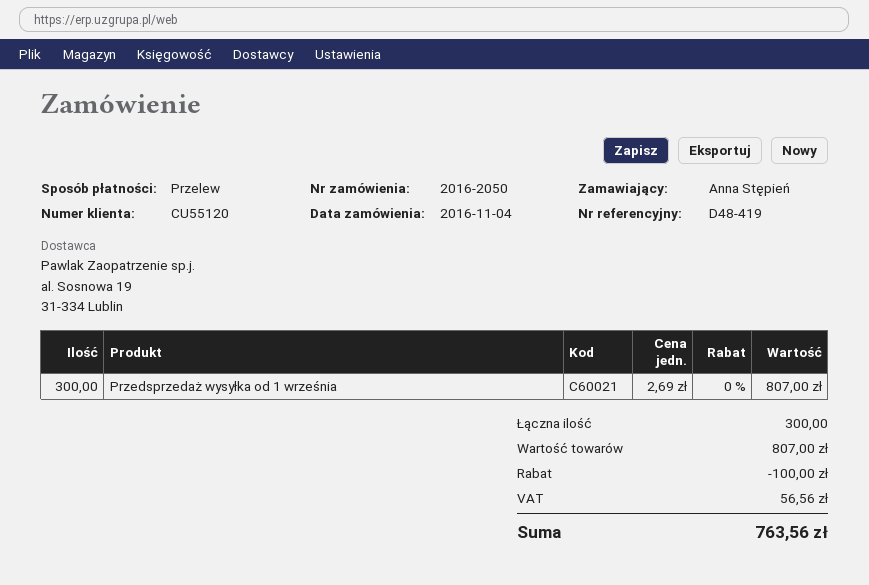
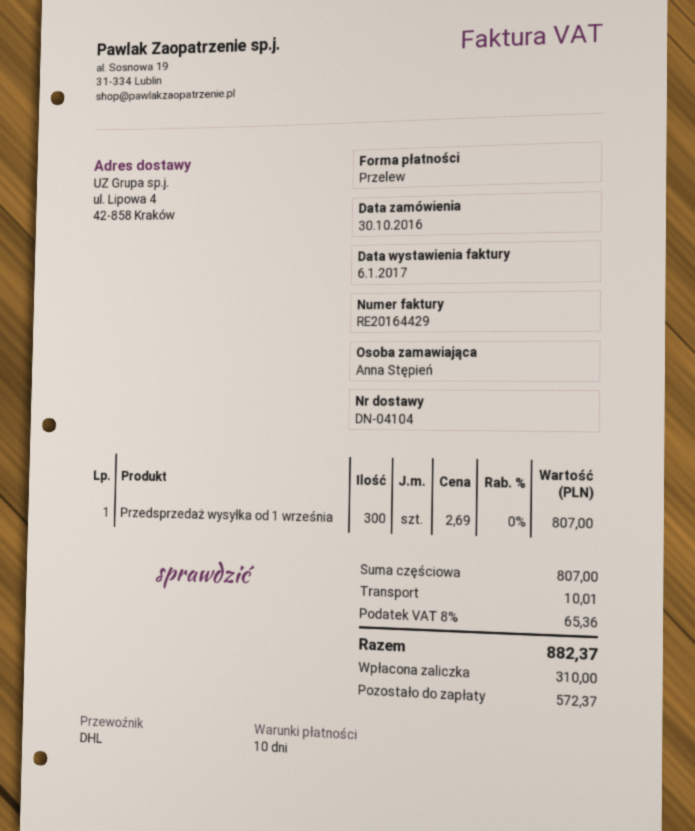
order date: 2016-11-04 -> 2016-10-30
discount: 100.00 -> none
shipping: none -> 10.01
tax: 56.56 -> 65.36
total: 763.56 -> 882.37

